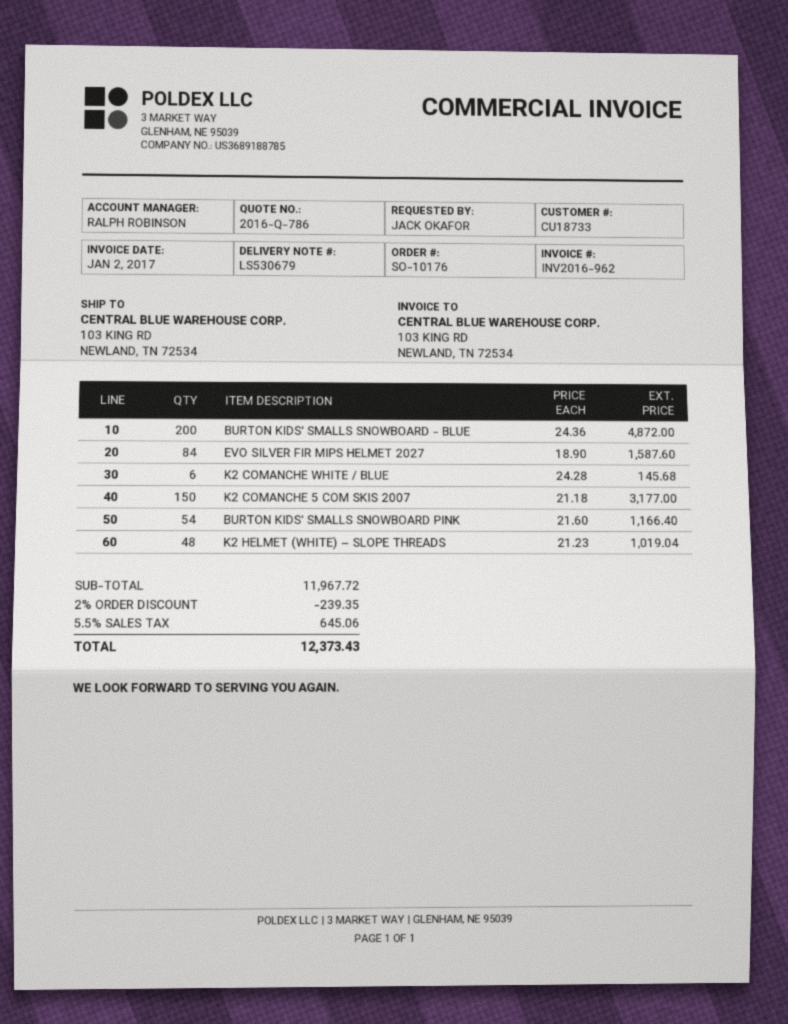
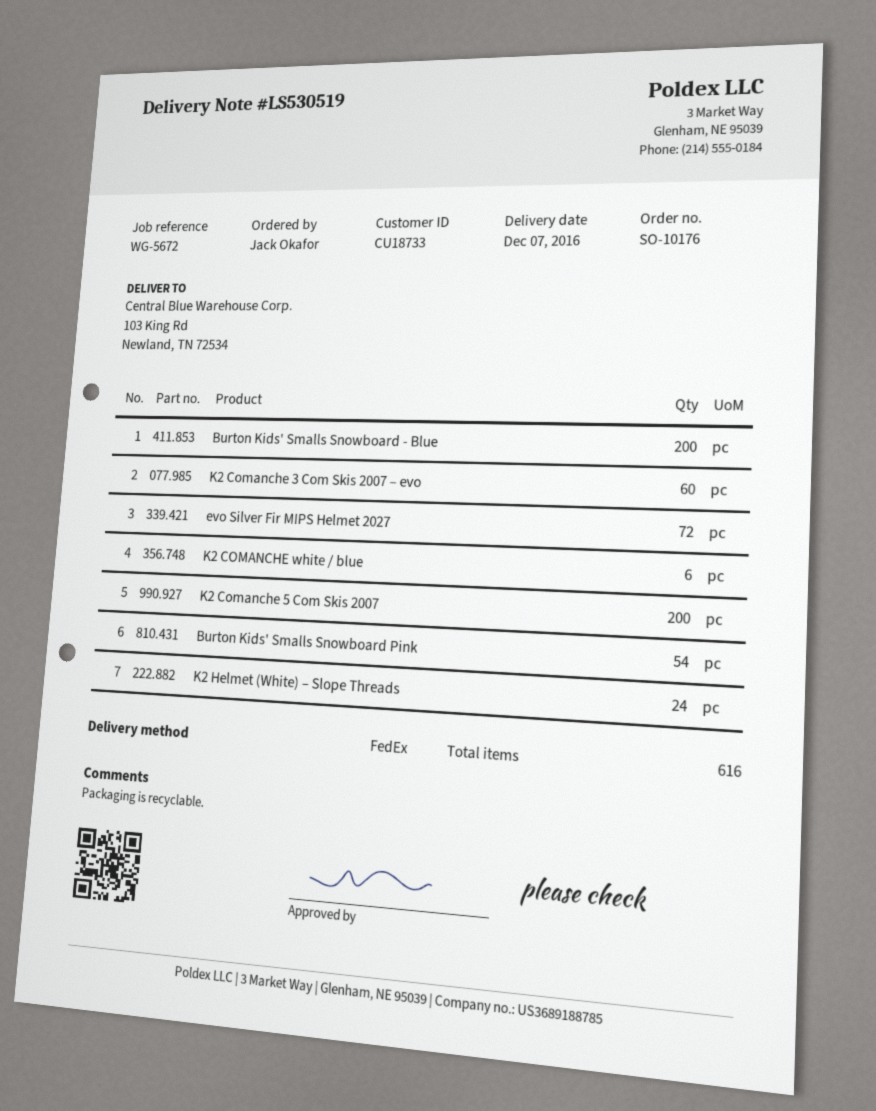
delivery note number: LS530679 -> LS530519
EVO SILVER FIR MIPS HELMET 2027: 84 -> 72
K2 COMANCHE 5 COM SKIS 2007: 150 -> 200
K2 HELMET (WHITE) – SLOPE THREADS: 48 -> 24
K2 Comanche 3 Com Skis 2007 – evo: none -> 60

